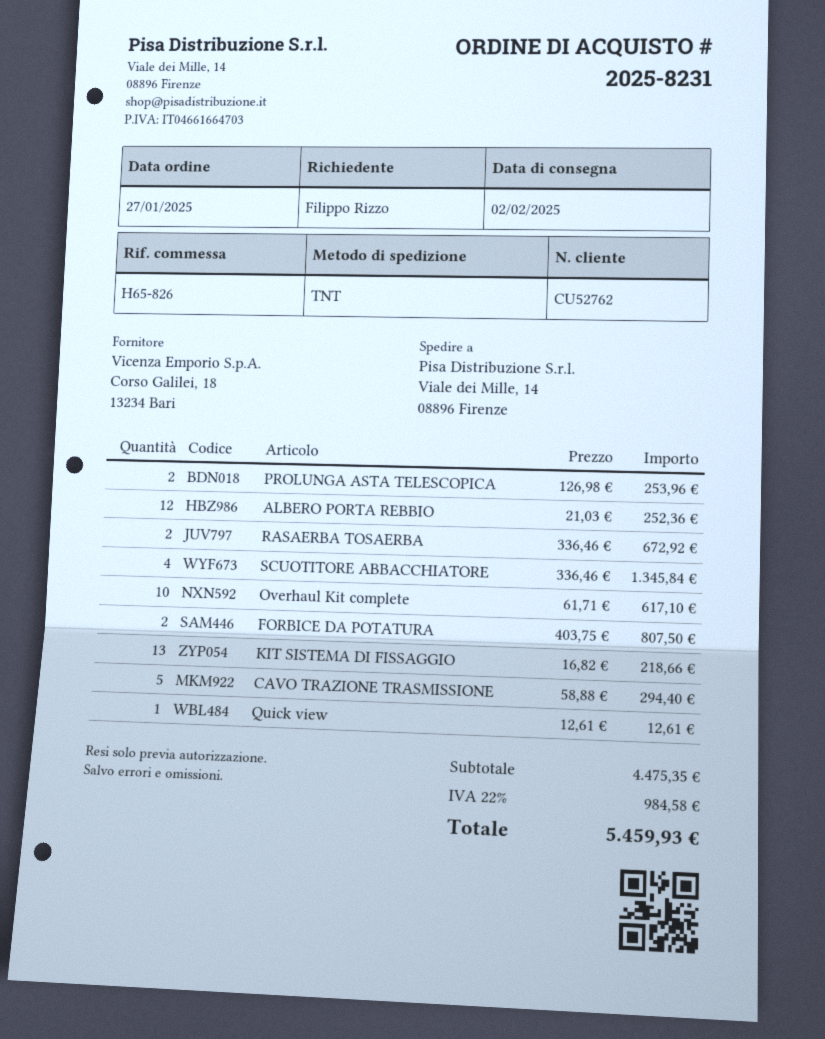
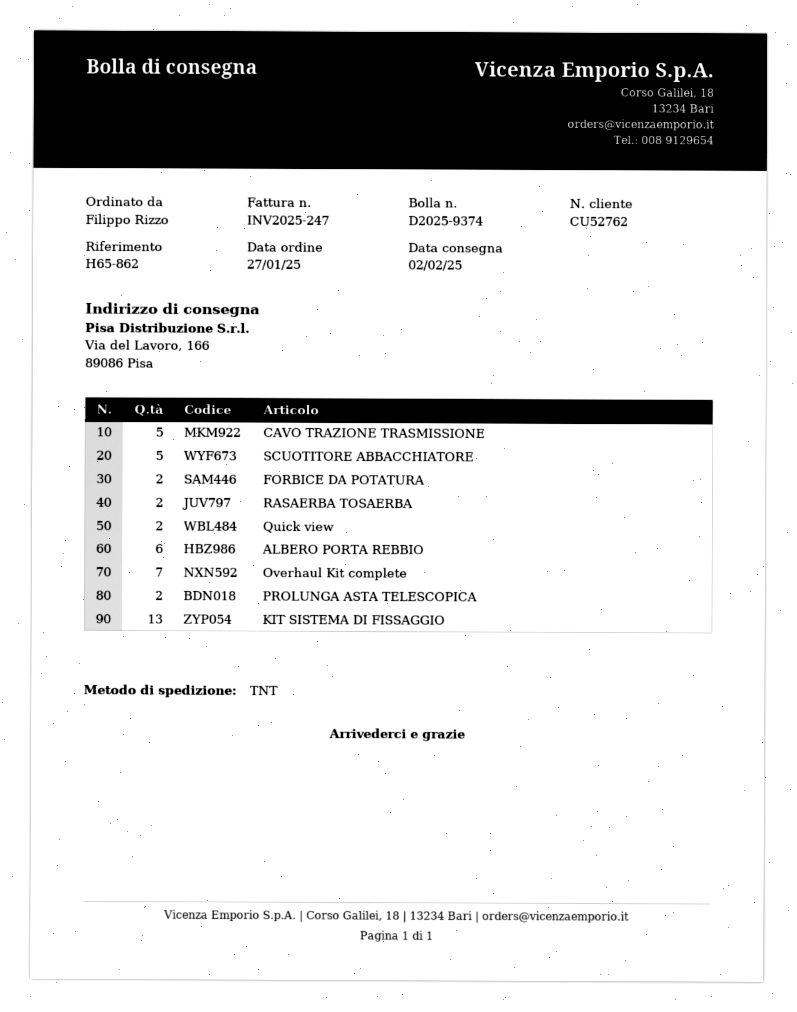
reference: H65-826 -> H65-862
ship to: Viale dei Mille, 14, 08896 Firenze -> Via del Lavoro, 166, 89086 Pisa
ALBERO PORTA REBBIO: 12 -> 6
SCUOTITORE ABBACCHIATORE: 4 -> 5
Overhaul Kit complete: 10 -> 7
Quick view: 1 -> 2

